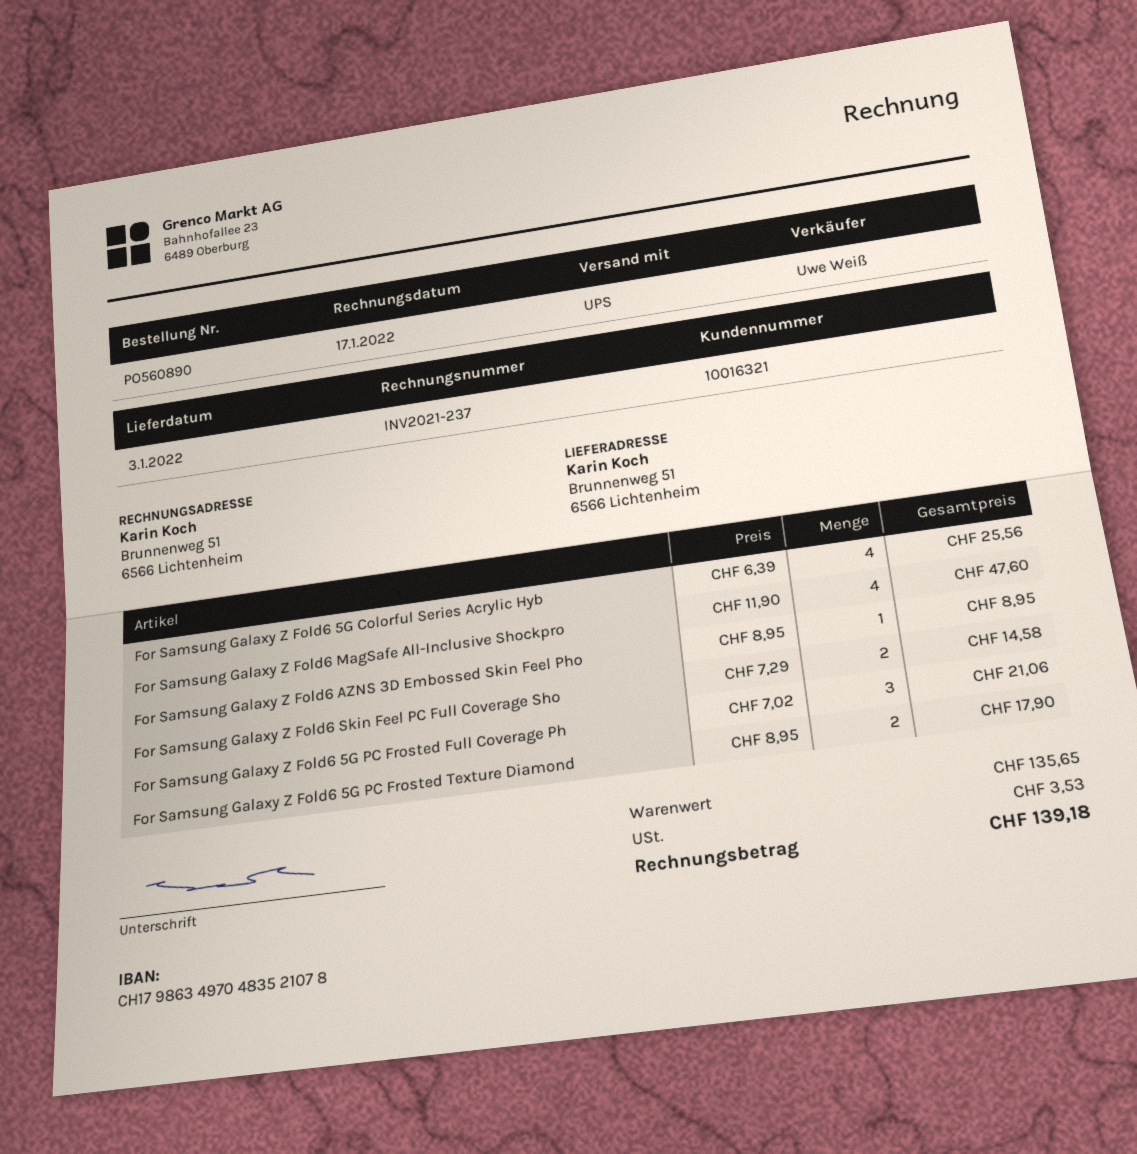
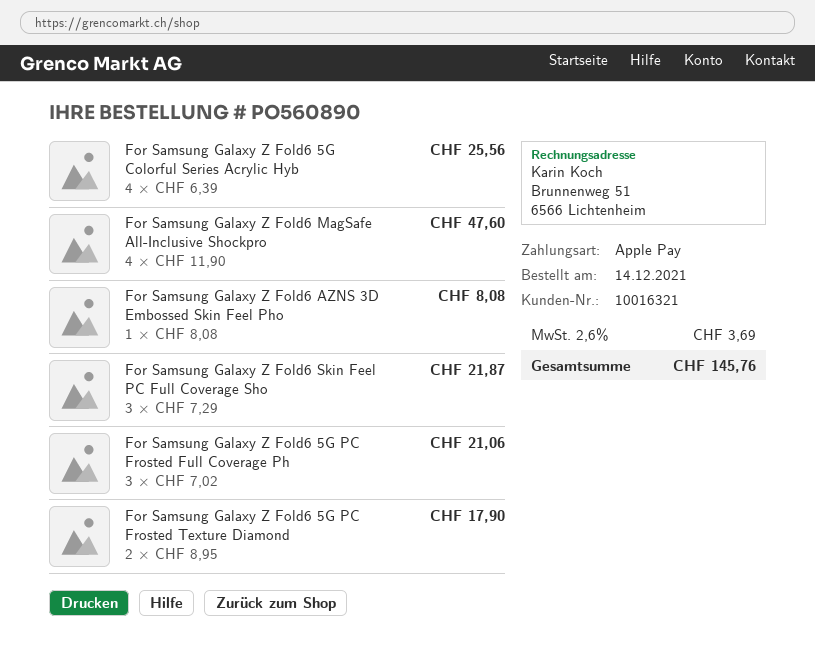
For Samsung Galaxy Z Fold6 AZNS 3D Embossed Skin Feel Pho: 1 x 8.95 = 8.95 -> 1 x 8.08 = 8.08
For Samsung Galaxy Z Fold6 Skin Feel PC Full Coverage Sho: 2 x 7.29 = 14.58 -> 3 x 7.29 = 21.87
tax: 3.53 -> 3.69
total: 139.18 -> 145.76

